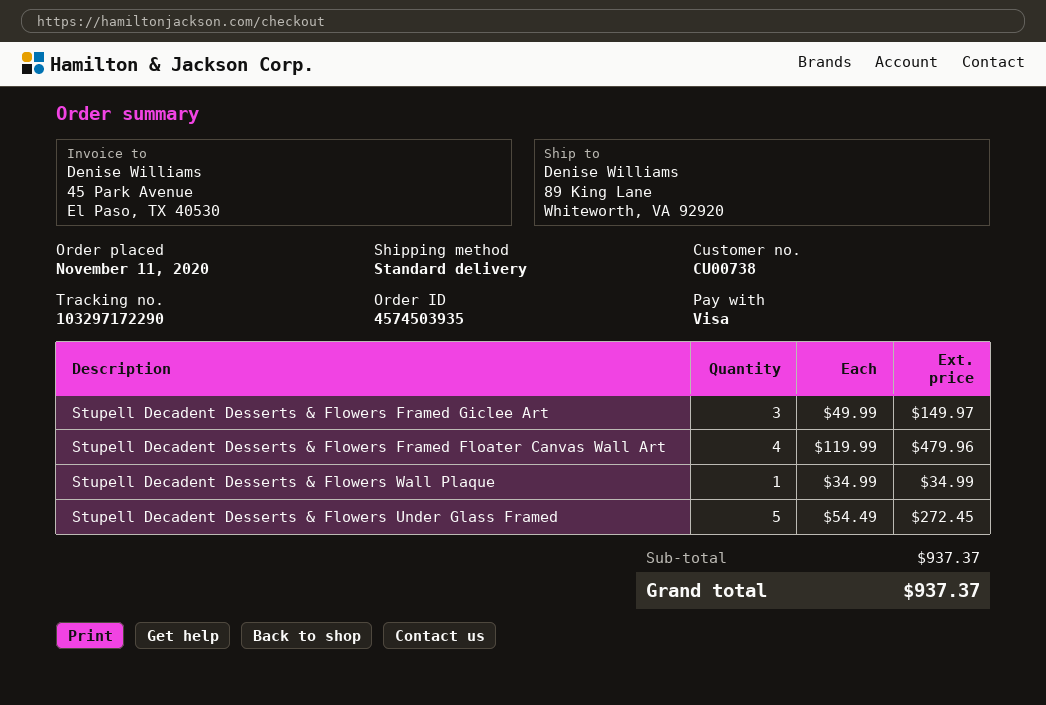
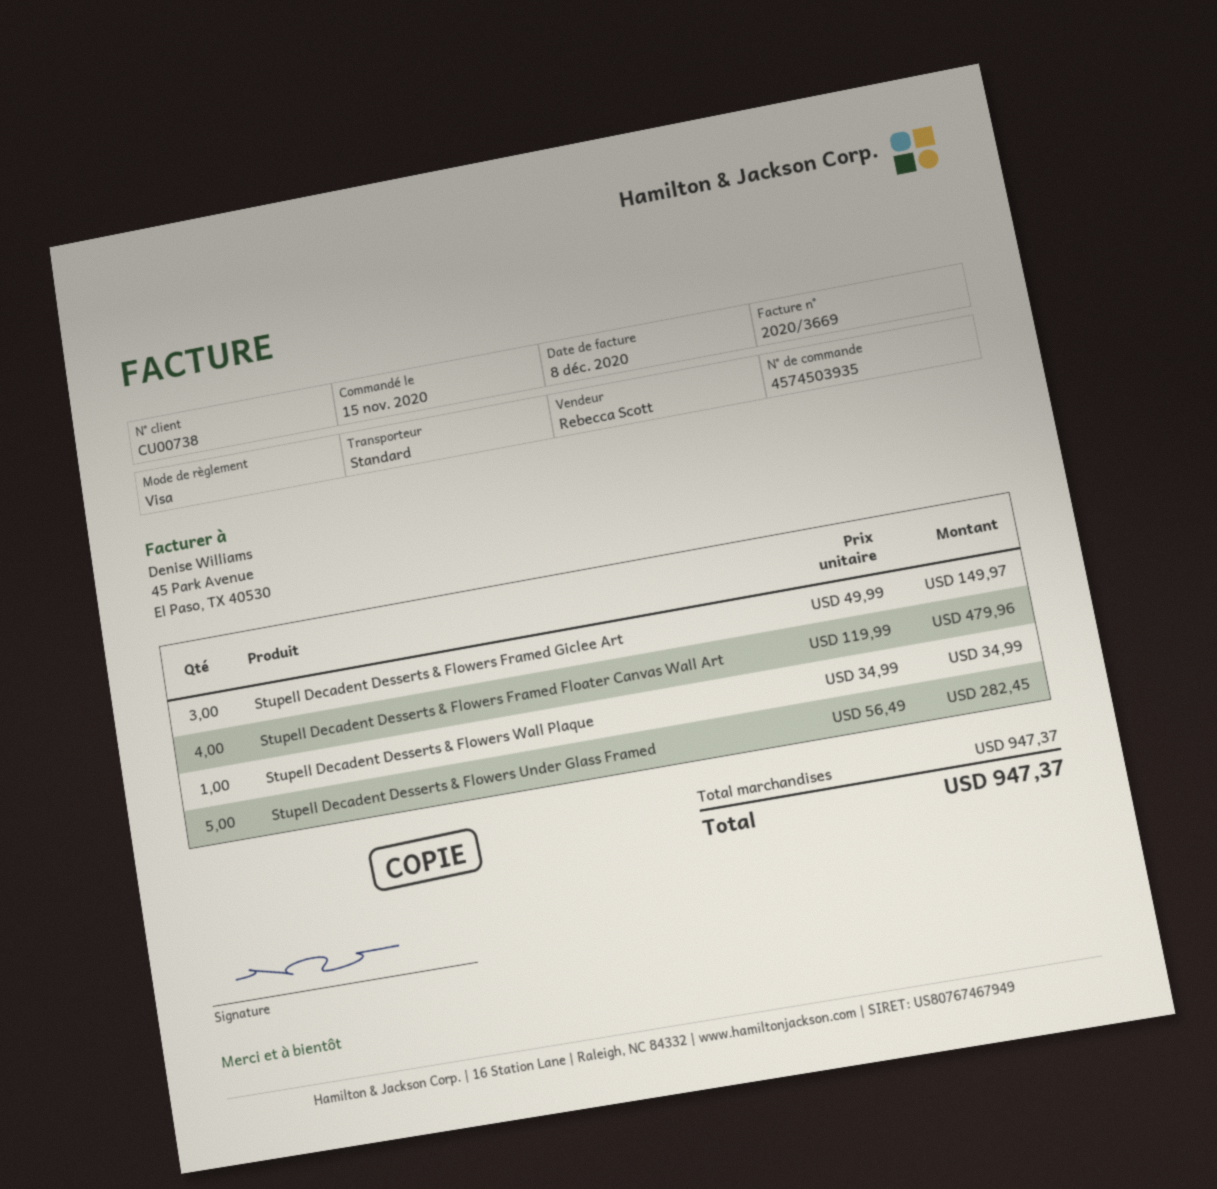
order date: 2020-11-11 -> 2020-11-15
Stupell Decadent Desserts & Flowers Under Glass Framed: 5 x 54.49 = 272.45 -> 5 x 56.49 = 282.45
subtotal: 937.37 -> 947.37
total: 937.37 -> 947.37

